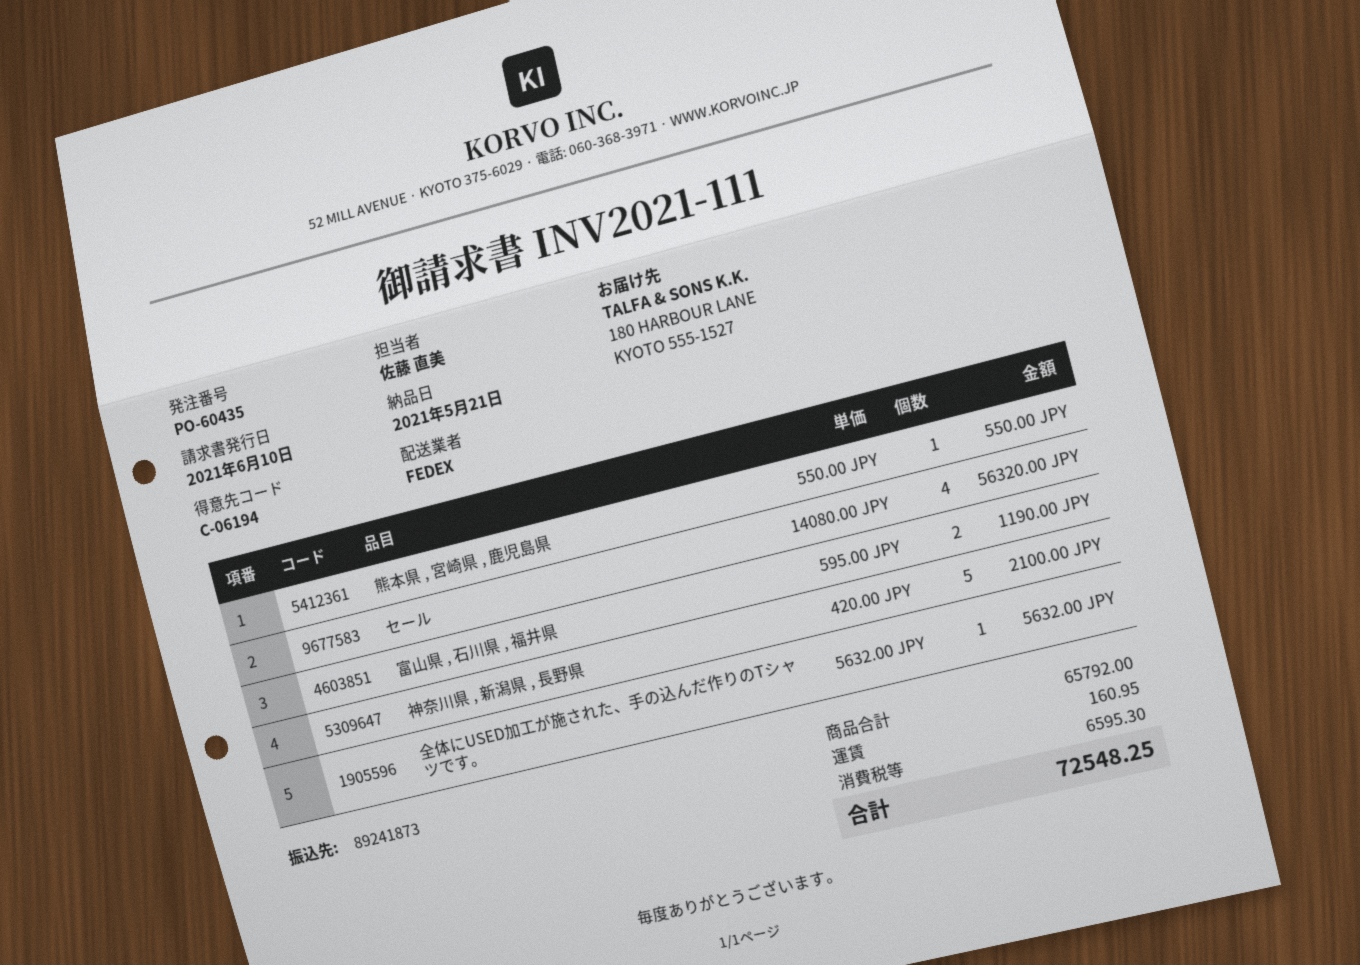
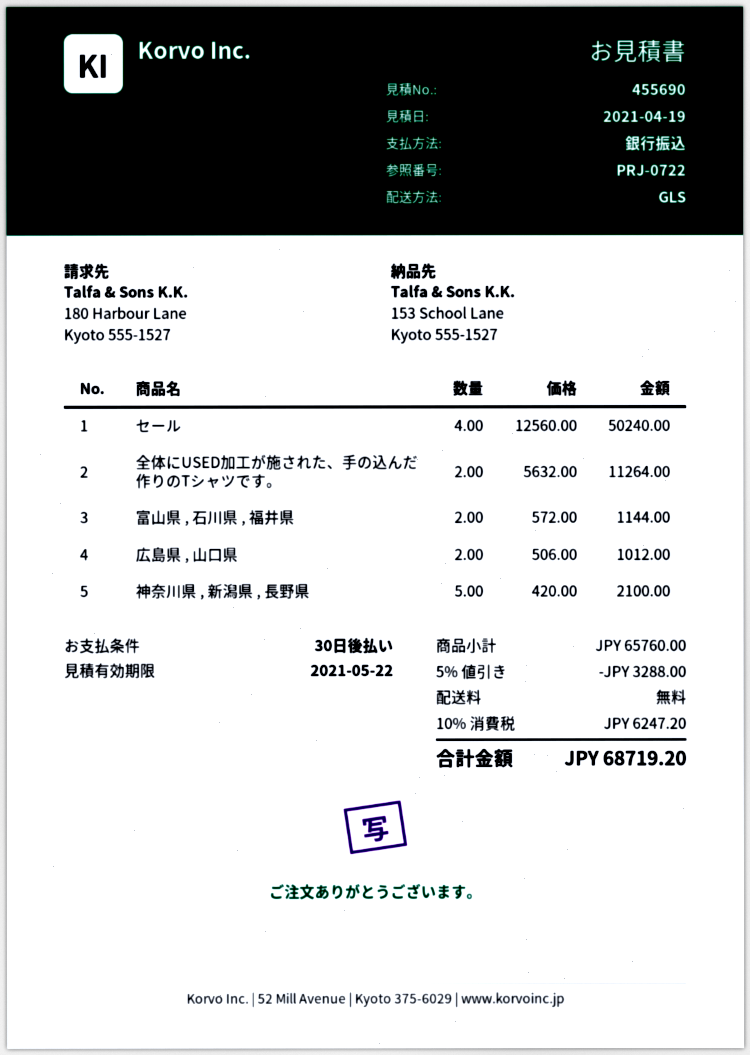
shipping method: FedEx -> GLS
ship to: 180 HARBOUR LANE, KYOTO 555-1527 -> 153 School Lane, Kyoto 555-1527
熊本県 , 宮崎県 , 鹿児島県: 1 x 550.00 = 550.00 -> none
セール: 4 x 14080.00 = 56320.00 -> 4 x 12560.00 = 50240.00
富山県 , 石川県 , 福井県: 2 x 595.00 = 1190.00 -> 2 x 572.00 = 1144.00
全体にUSED加工が施された、手の込んだ作りのTシャツです。: 1 x 5632.00 = 5632.00 -> 2 x 5632.00 = 11264.00
広島県 , 山口県: none -> 2 x 506.00 = 1012.00
subtotal: 65792.00 -> 65760.00
discount: none -> 5% = 3288.00
shipping: 160.95 -> 0.00
tax: 6595.30 -> 6247.20
total: 72548.25 -> 68719.20

